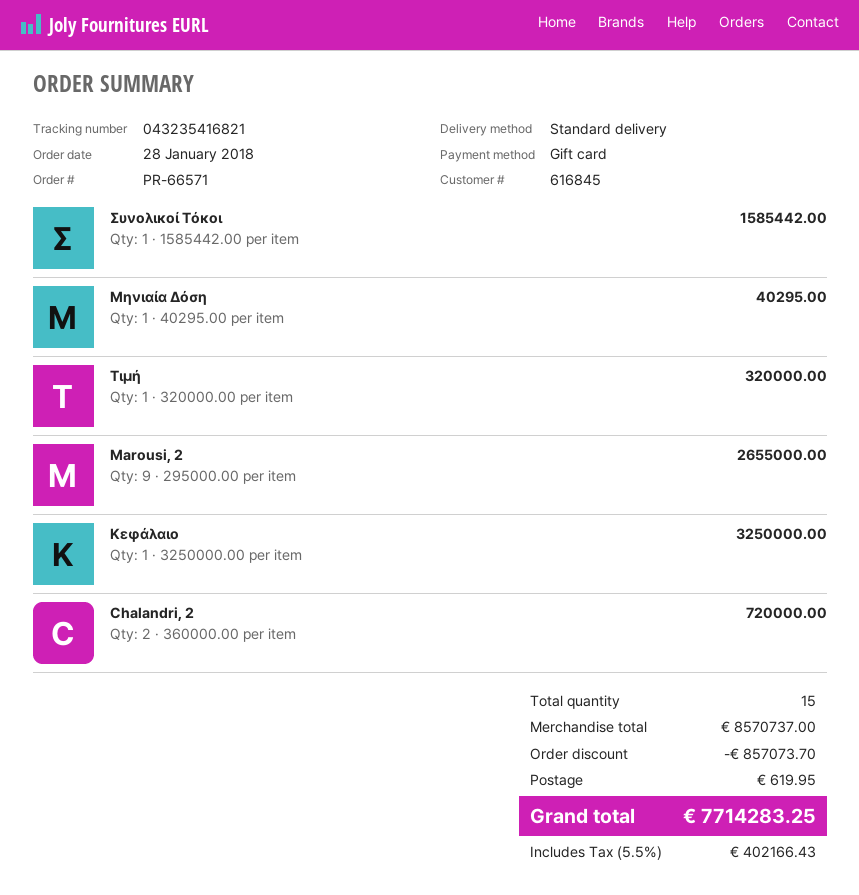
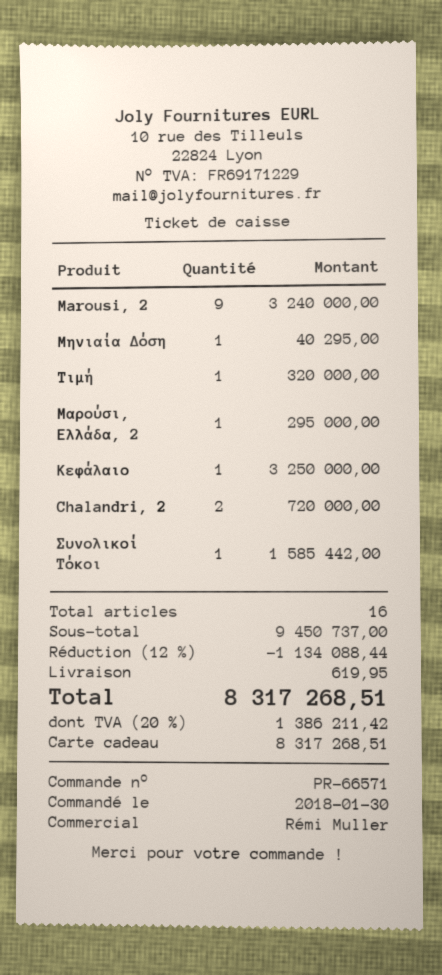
order date: 2018-01-28 -> 2018-01-30
Marousi, 2: 9 for 2655000.00 -> 9 for 3240000.00
Μαρούσι, Ελλάδα, 2: none -> 1 for 295000.00
total quantity: 15 -> 16
subtotal: 8570737.00 -> 9450737.00
discount: 857073.70 -> 1134088.44
tax: 5.5% = 402166.43 -> 20% = 1386211.42
total: 7714283.25 -> 8317268.51

